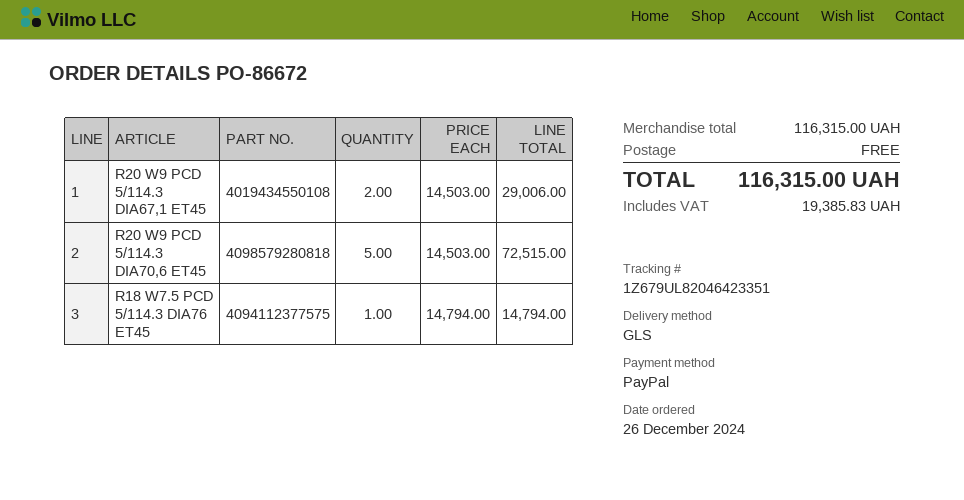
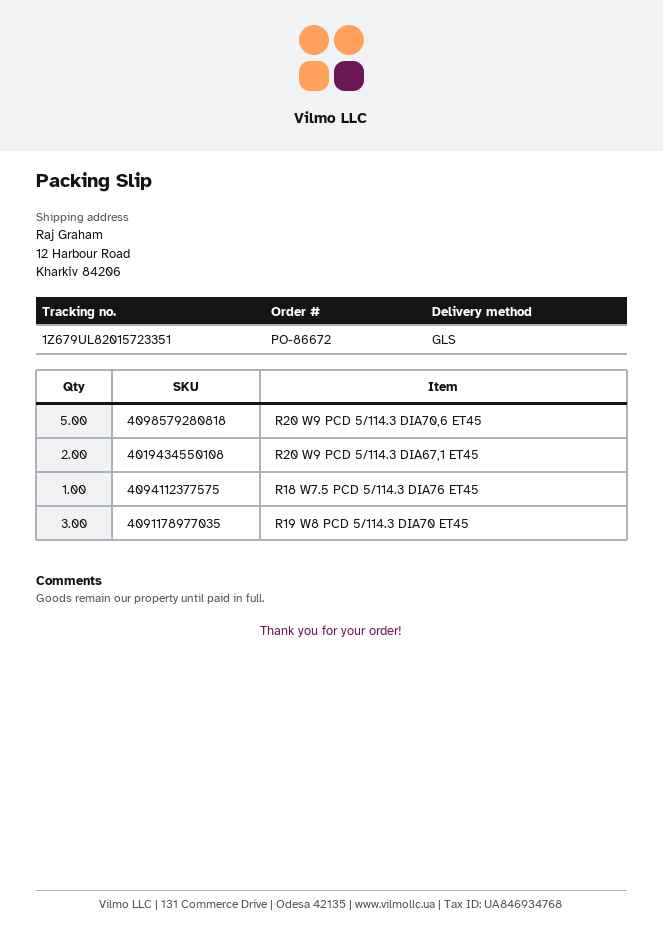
tracking number: 1Z679UL82046423351 -> 1Z679UL82015723351
R19 W8 PCD 5/114.3 DIA70 ET45: none -> 3

